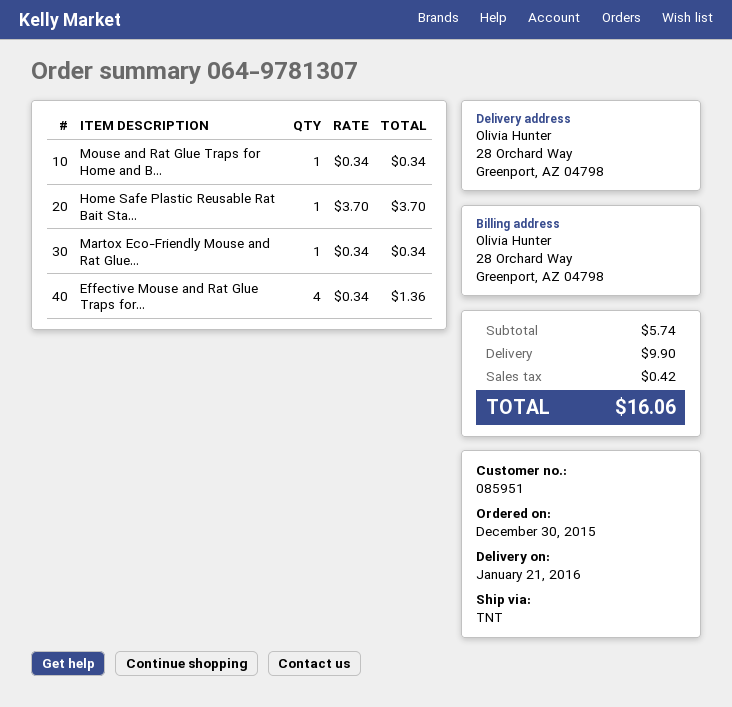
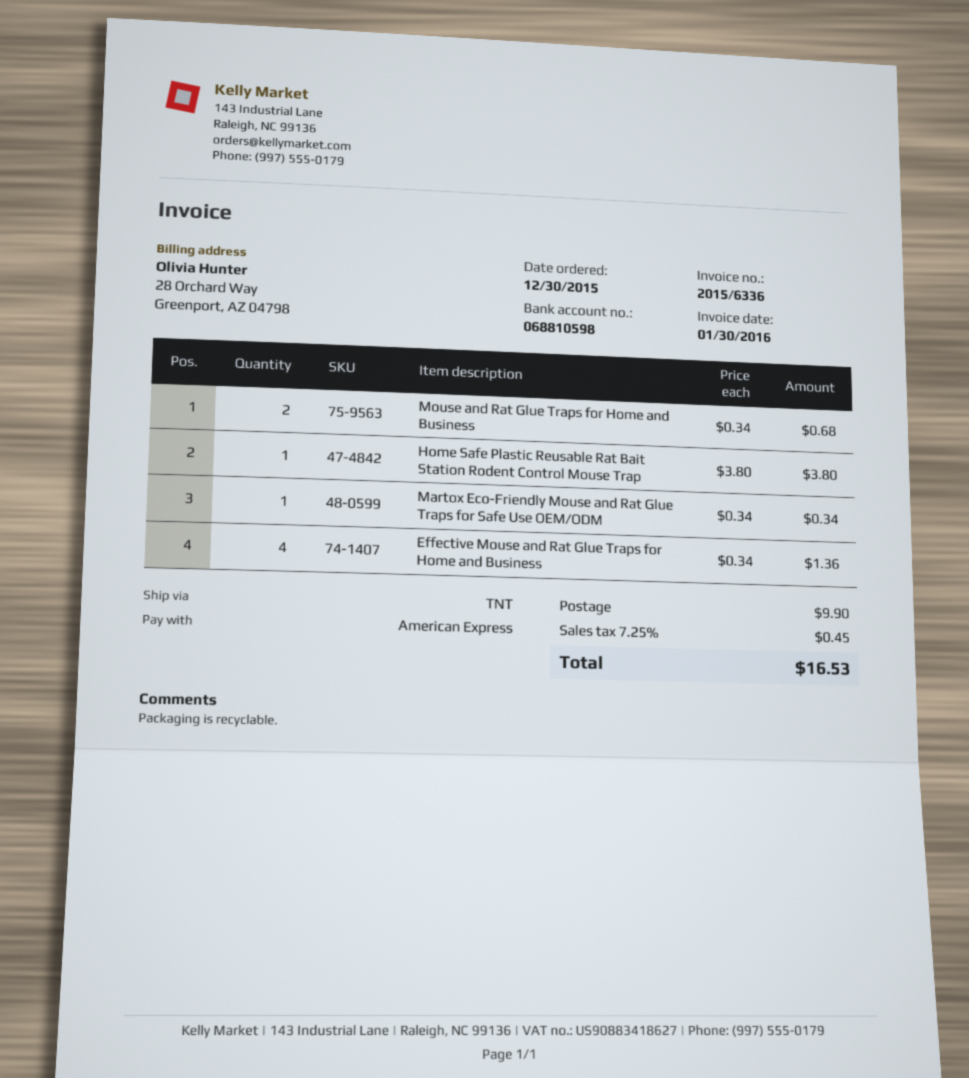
Mouse and Rat Glue Traps for Home and B...: 1 x 0.34 = 0.34 -> 2 x 0.34 = 0.68
Home Safe Plastic Reusable Rat Bait Sta...: 1 x 3.70 = 3.70 -> 1 x 3.80 = 3.80
tax: 0.42 -> 0.45
total: 16.06 -> 16.53

